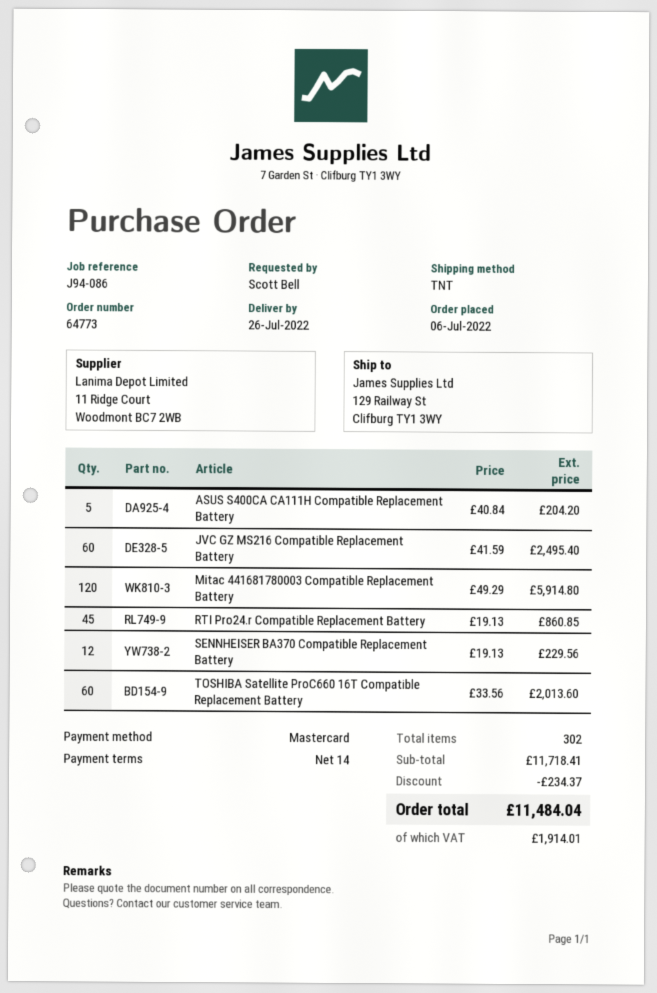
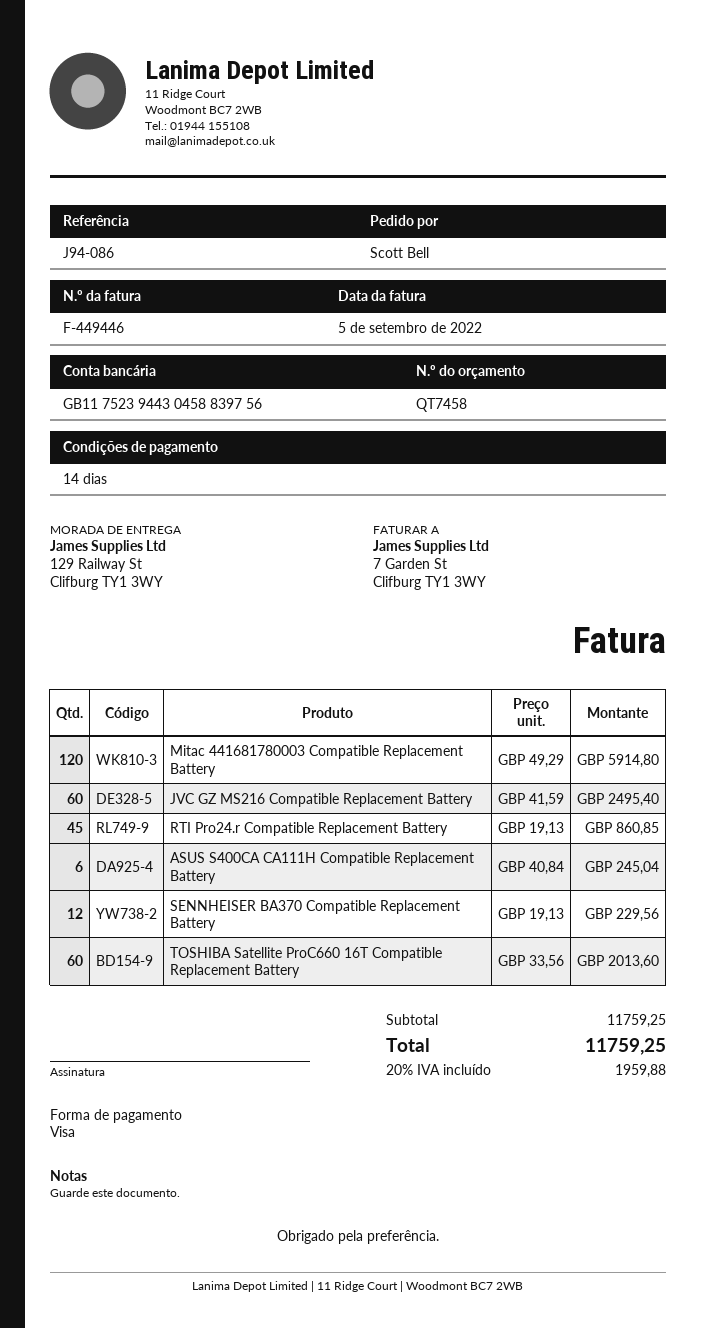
payment method: Mastercard -> Visa
ASUS S400CA CA111H Compatible Replacement Battery: 5 x 40.84 = 204.20 -> 6 x 40.84 = 245.04
subtotal: 11718.41 -> 11759.25
discount: 234.37 -> none
tax: 1914.01 -> 1959.88
total: 11484.04 -> 11759.25

